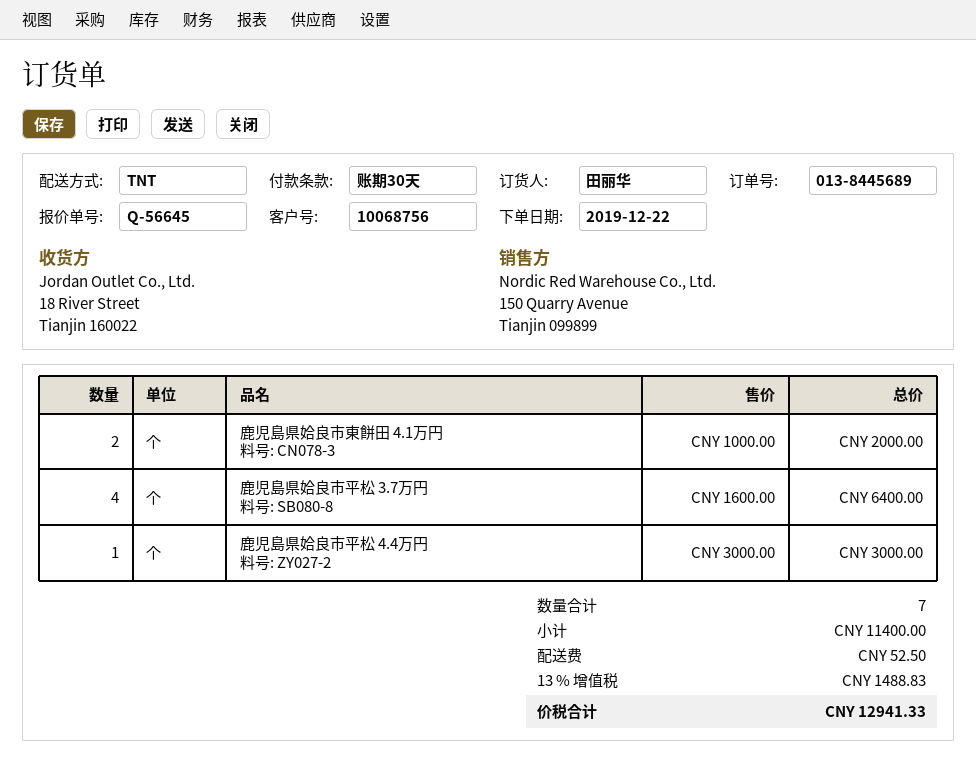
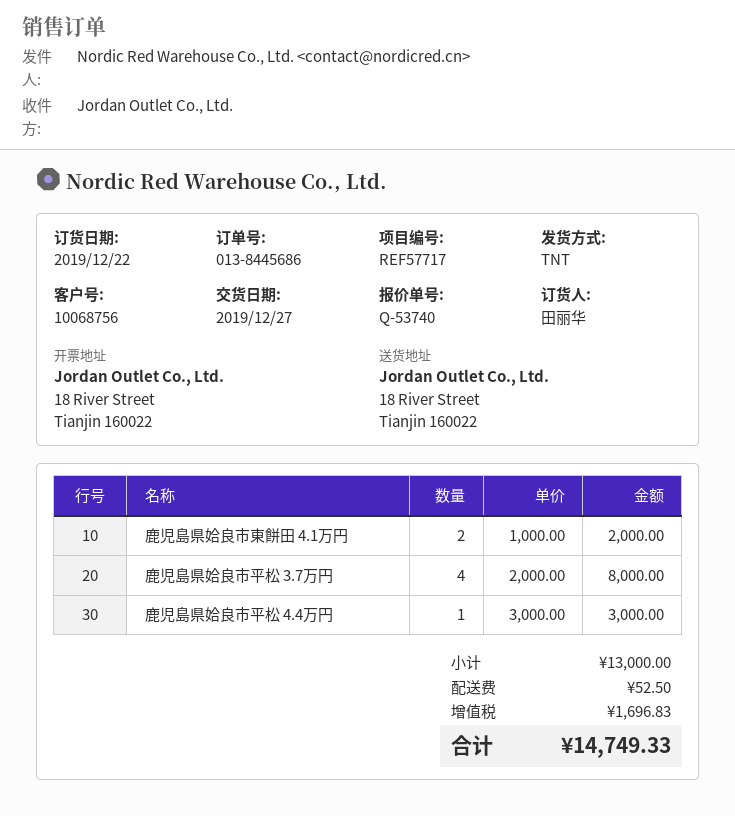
quote number: Q-56645 -> Q-53740
order number: 013-8445689 -> 013-8445686
鹿児島県姶良市平松 3.7万円: 4 x 1600.00 = 6400.00 -> 4 x 2000.00 = 8000.00
subtotal: 11400.00 -> 13000.00
tax: 1488.83 -> 1696.83
total: 12941.33 -> 14749.33

